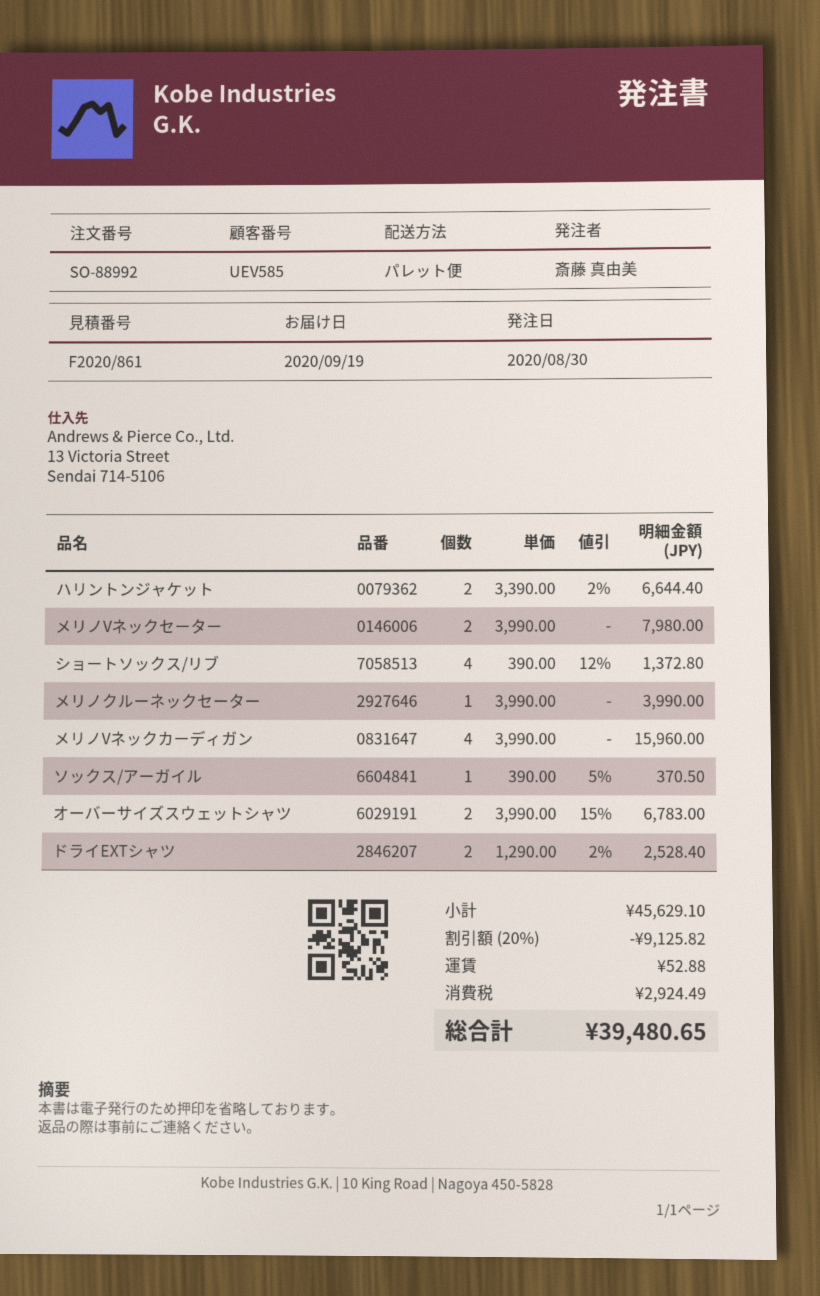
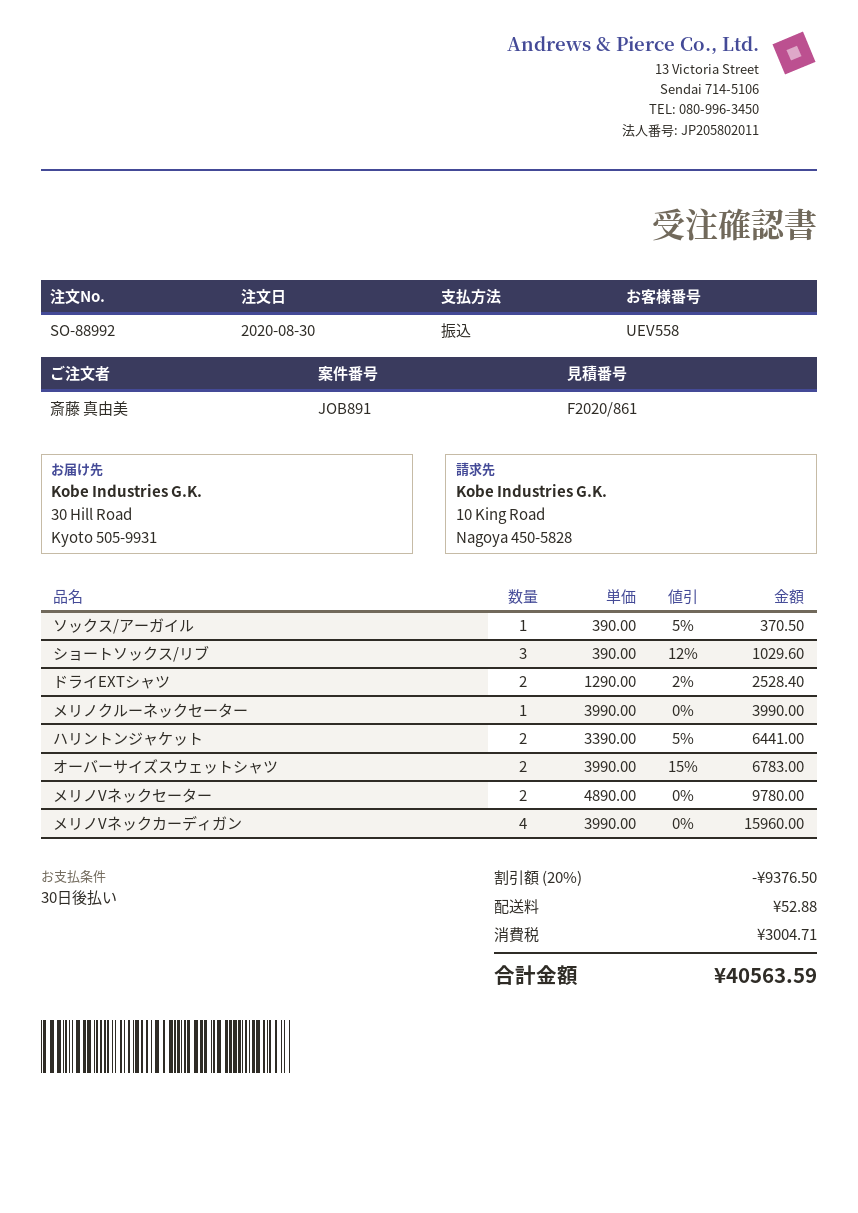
customer number: UEV585 -> UEV558
ハリントンジャケット: 2 x 3390.00 - 2% = 6644.40 -> 2 x 3390.00 - 5% = 6441.00
メリノVネックセーター: 2 x 3990.00 = 7980.00 -> 2 x 4890.00 = 9780.00
ショートソックス/リブ: 4 x 390.00 - 12% = 1372.80 -> 3 x 390.00 - 12% = 1029.60
discount: 20% = 9125.82 -> 20% = 9376.50
tax: 2924.49 -> 3004.71
total: 39480.65 -> 40563.59

